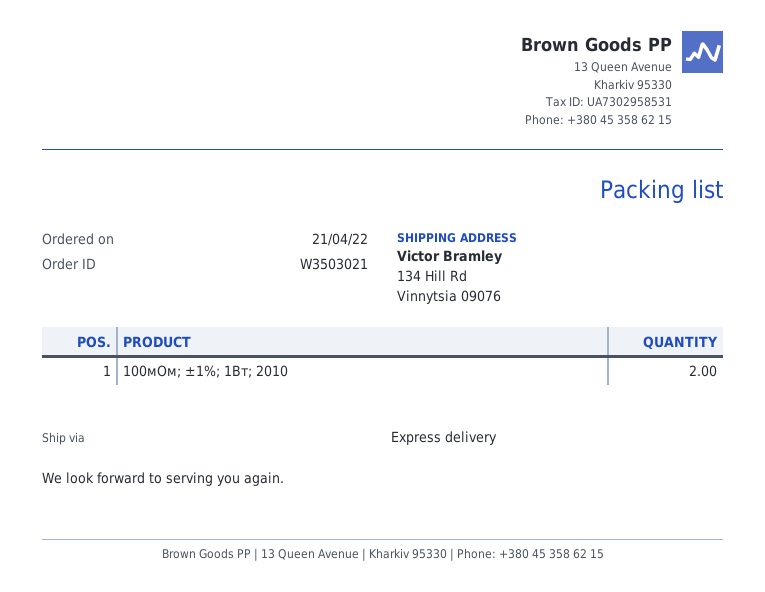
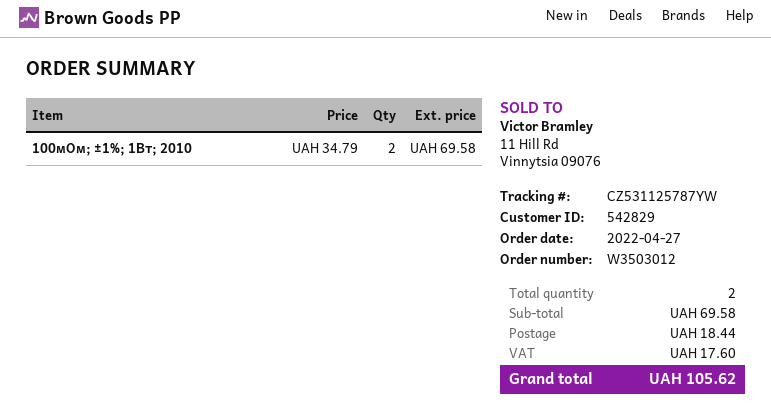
order number: W3503021 -> W3503012
order date: 2022-04-21 -> 2022-04-27

